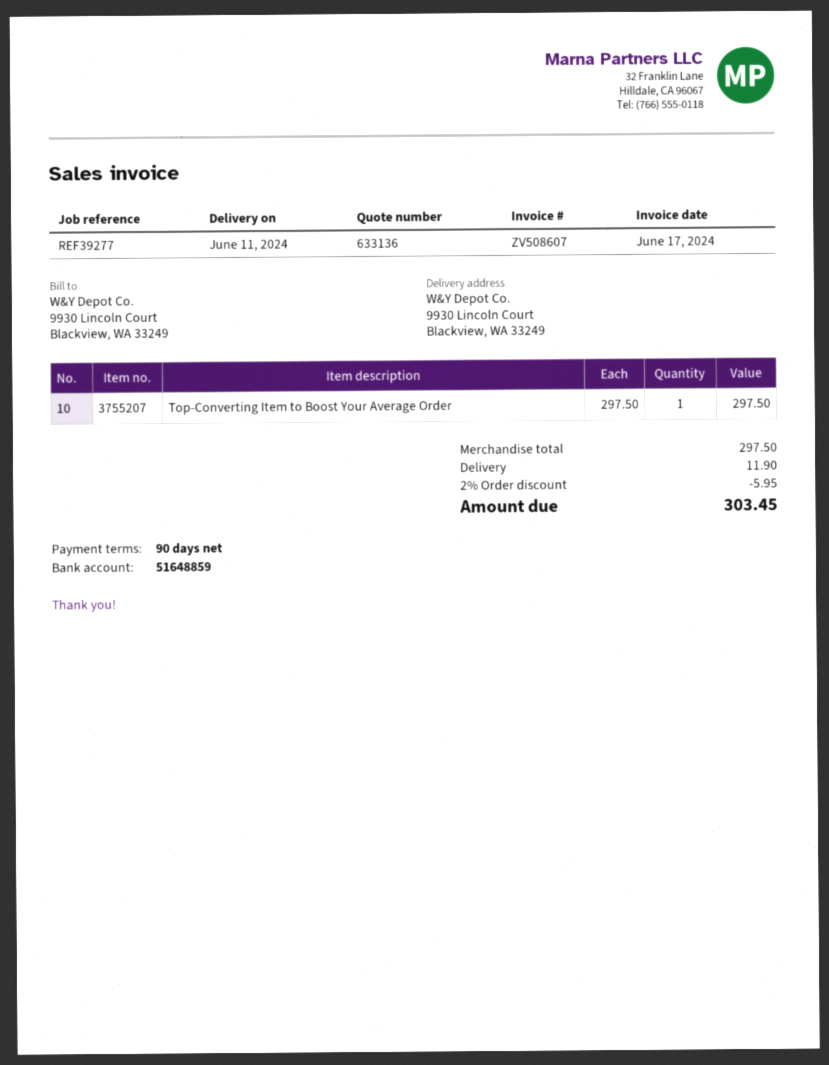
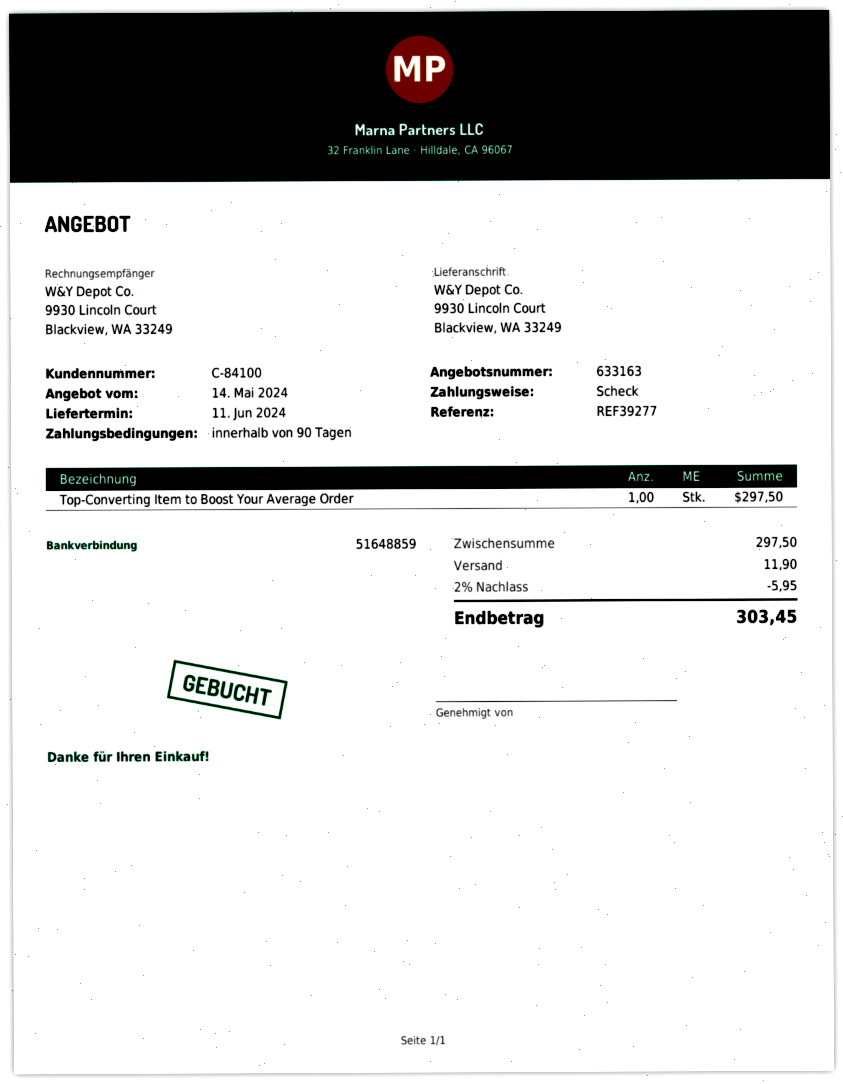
quote number: 633136 -> 633163

